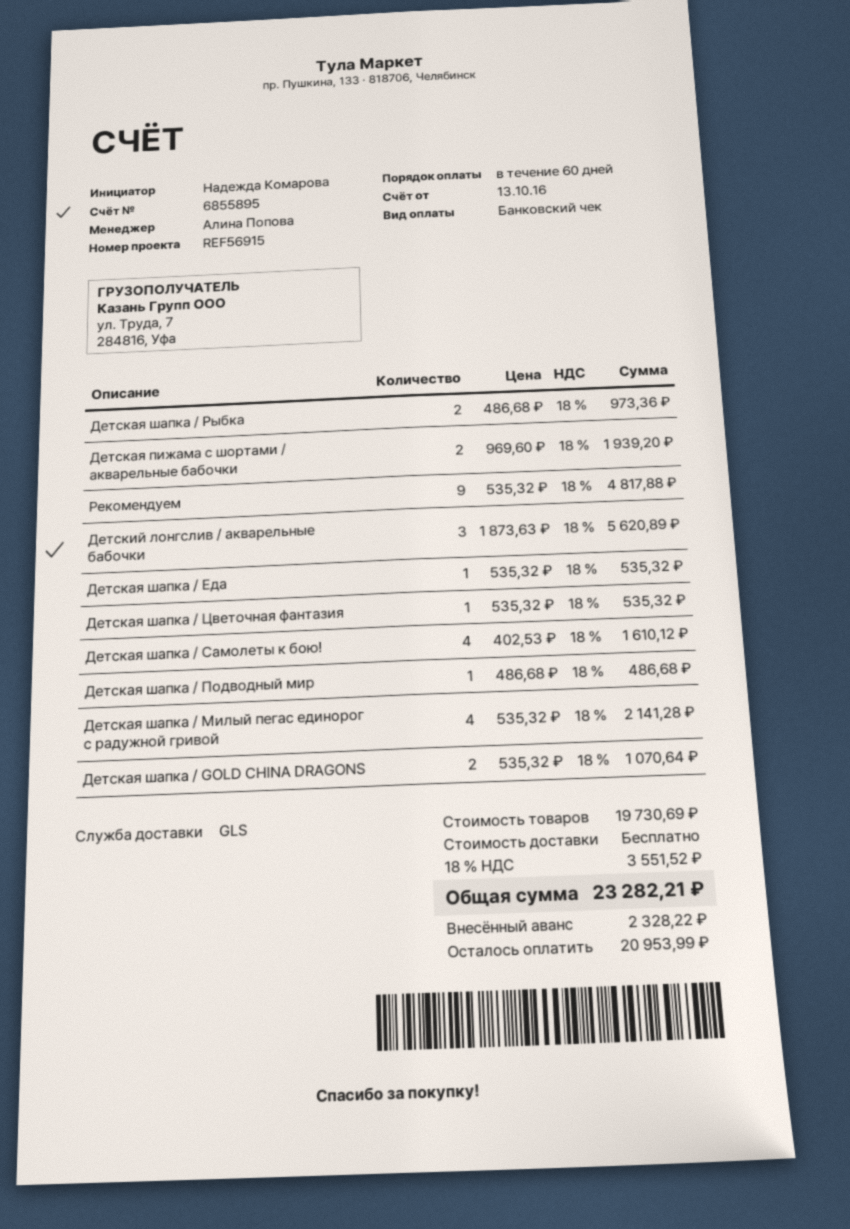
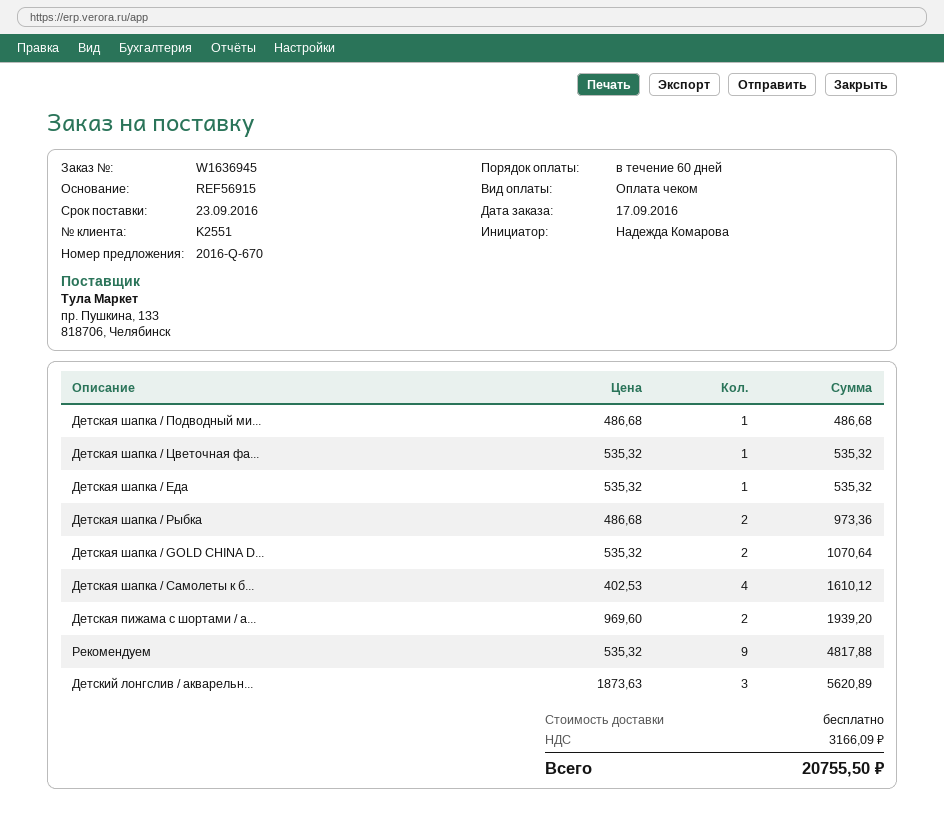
Детская шапка / Милый пегас единорог с радужной гривой: 4 x 535.32 = 2141.28 -> none
tax: 3551.52 -> 3166.09
total: 23282.21 -> 20755.50

